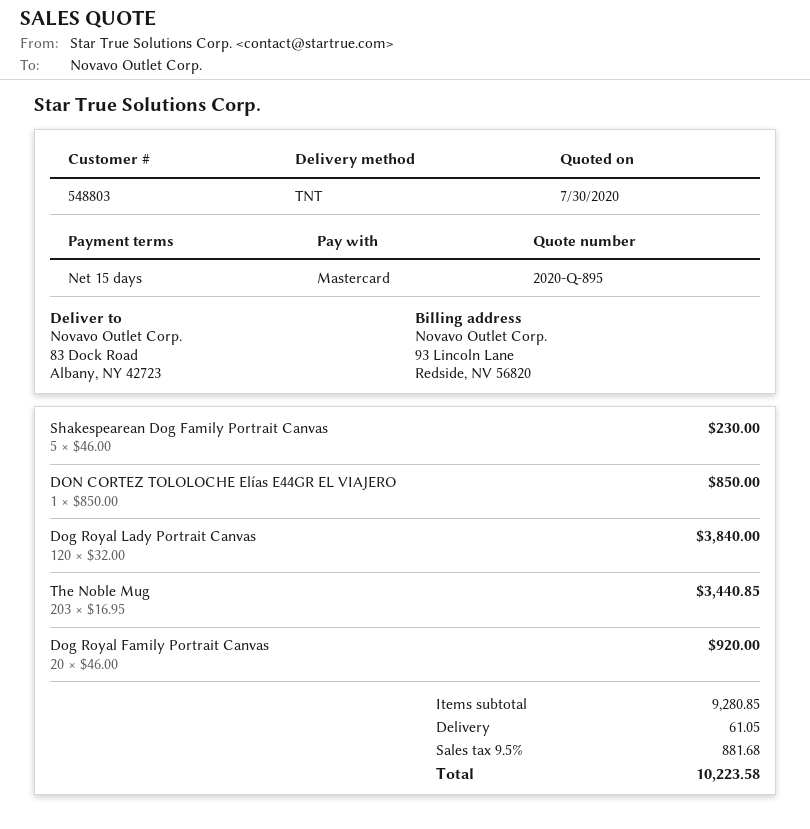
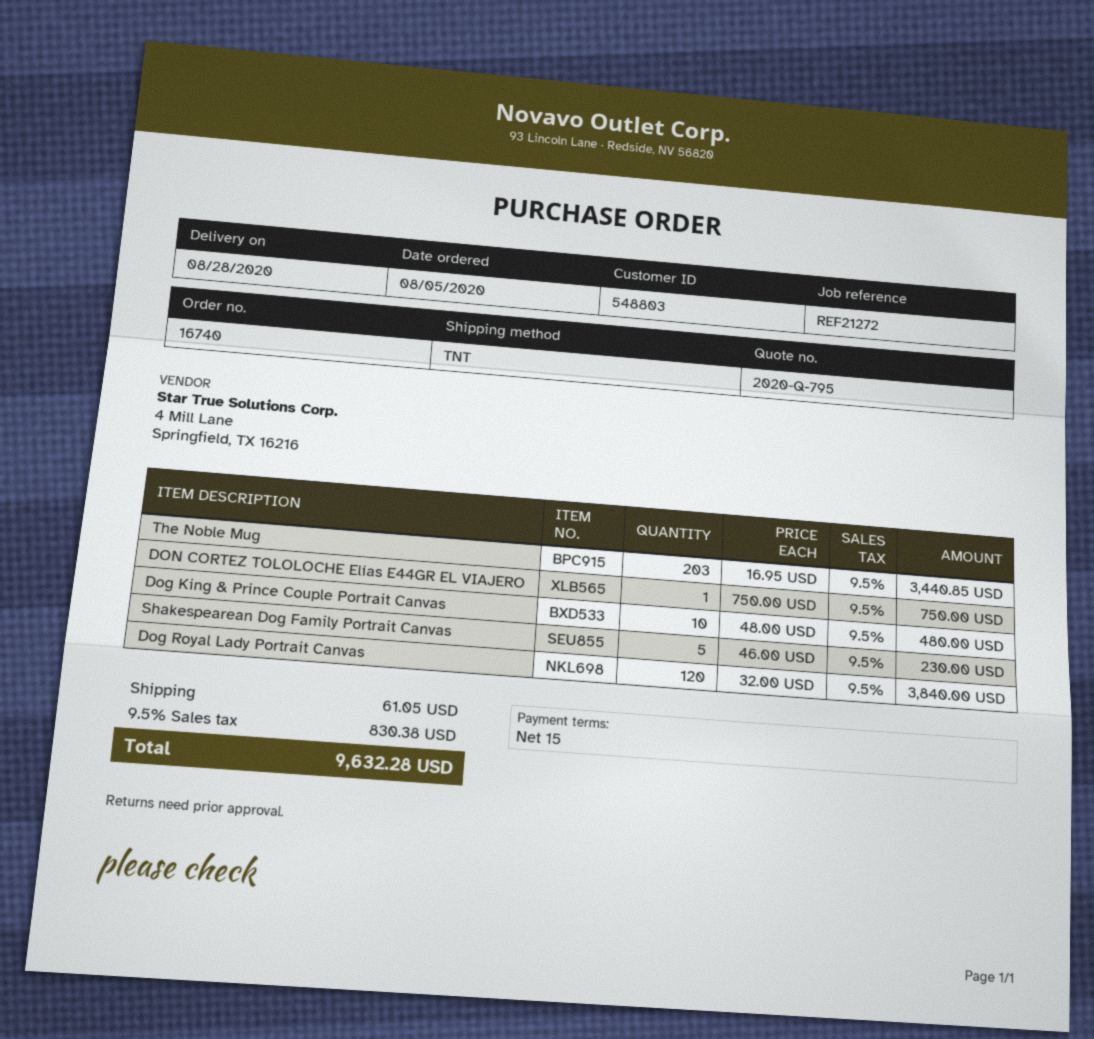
quote number: 2020-Q-895 -> 2020-Q-795
DON CORTEZ TOLOLOCHE Elías E44GR EL VIAJERO: 1 x 850.00 = 850.00 -> 1 x 750.00 = 750.00
Dog Royal Family Portrait Canvas: 20 x 46.00 = 920.00 -> none
Dog King & Prince Couple Portrait Canvas: none -> 10 x 48.00 = 480.00
tax: 9.5% = 881.68 -> 9.5% = 830.38
total: 10223.58 -> 9632.28

